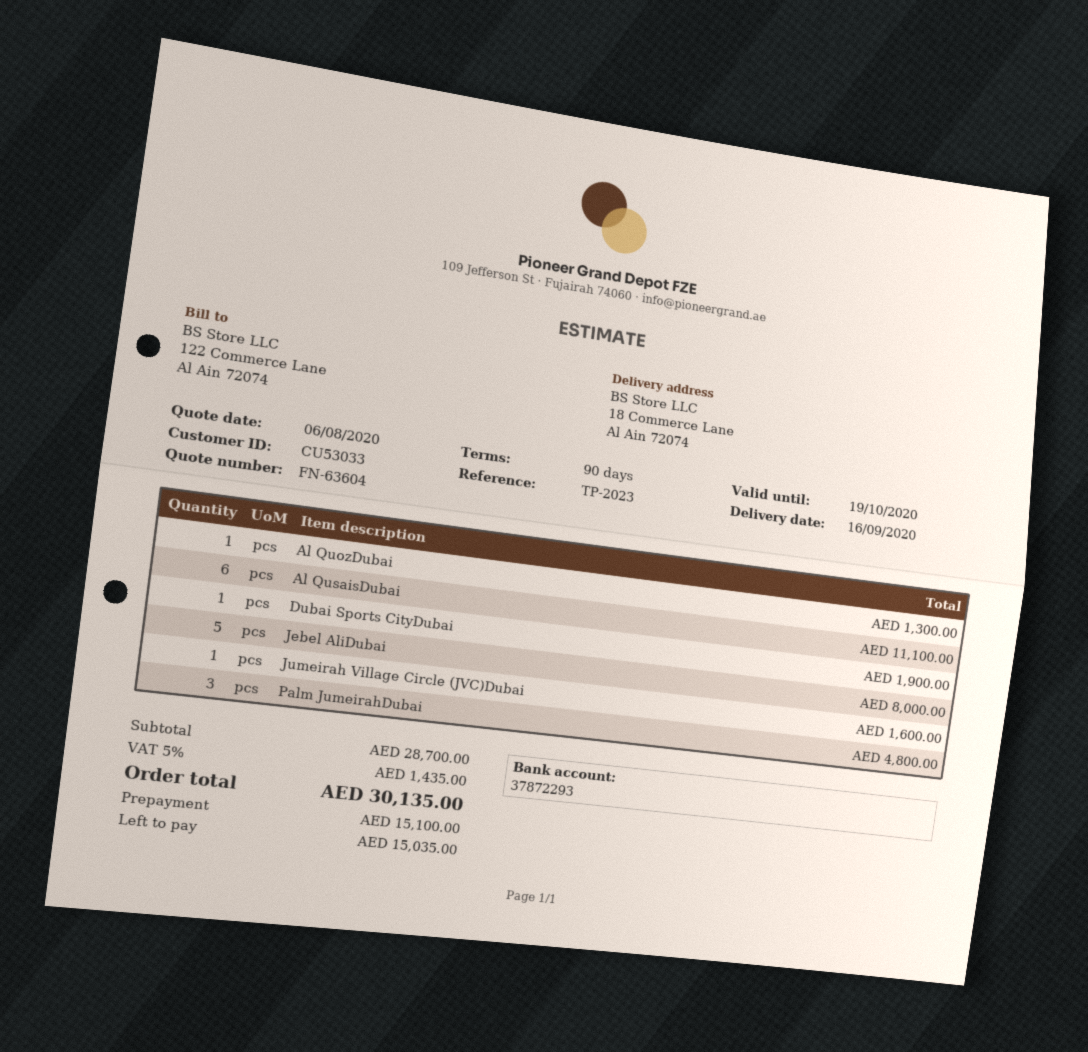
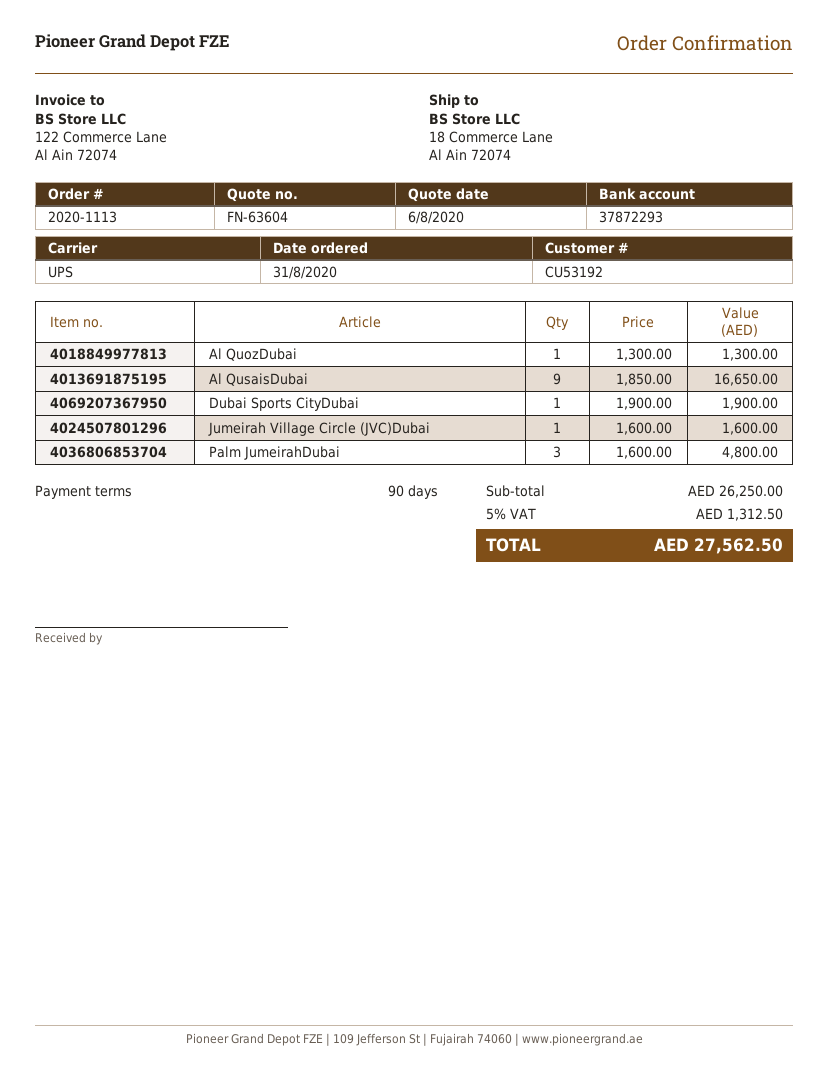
customer number: CU53033 -> CU53192
Al QusaisDubai: 6 for 11100.00 -> 9 for 16650.00
Jebel AliDubai: 5 for 8000.00 -> none
subtotal: 28700.00 -> 26250.00
tax: 5% = 1435.00 -> 5% = 1312.50
total: 30135.00 -> 27562.50

